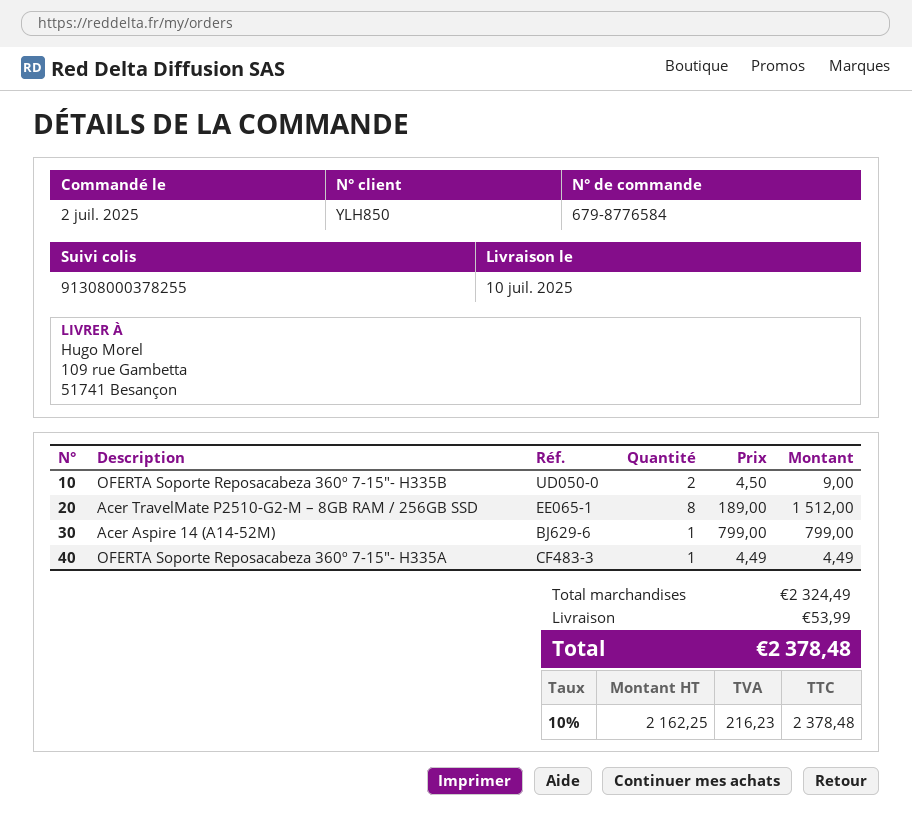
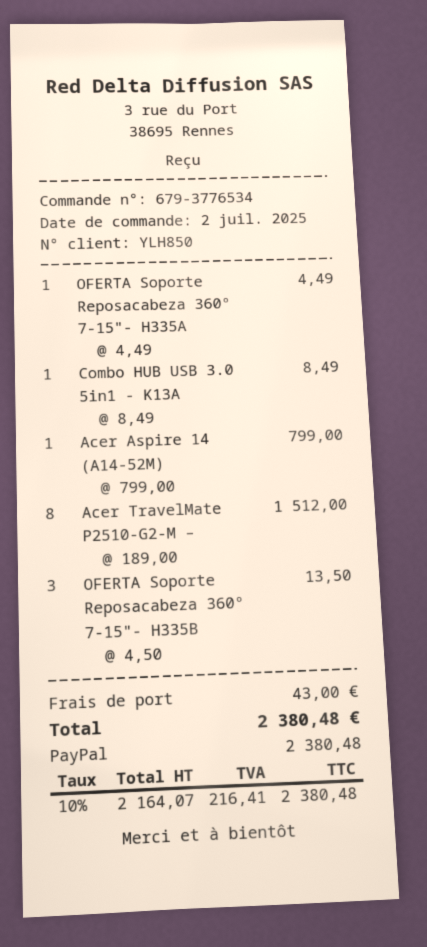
order number: 679-8776584 -> 679-3776534
OFERTA Soporte Reposacabeza 360º 7-15"- H335B: 2 x 4.50 = 9.00 -> 3 x 4.50 = 13.50
Combo HUB USB 3.0 5in1 - K13A: none -> 1 x 8.49 = 8.49
shipping: 53.99 -> 43.00
net: 2162.25 -> 2164.07
tax: 10% = 216.23 -> 10% = 216.41
total: 2378.48 -> 2380.48

